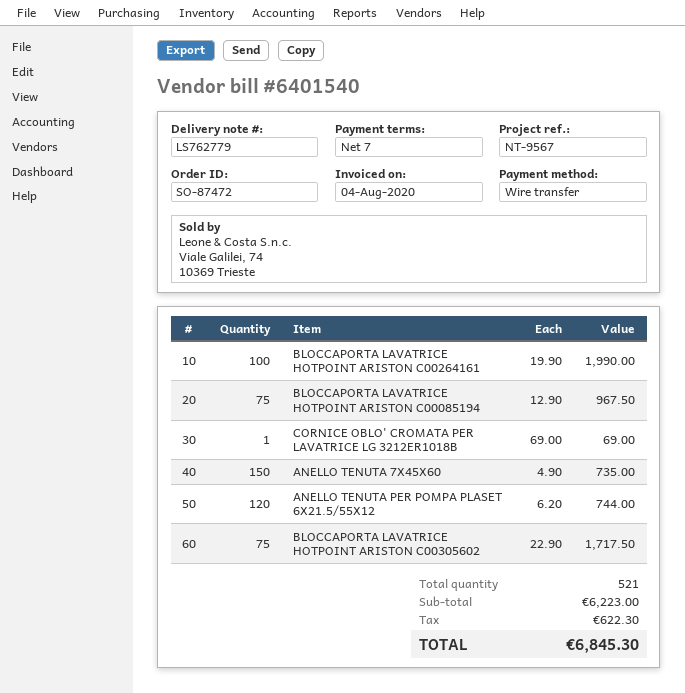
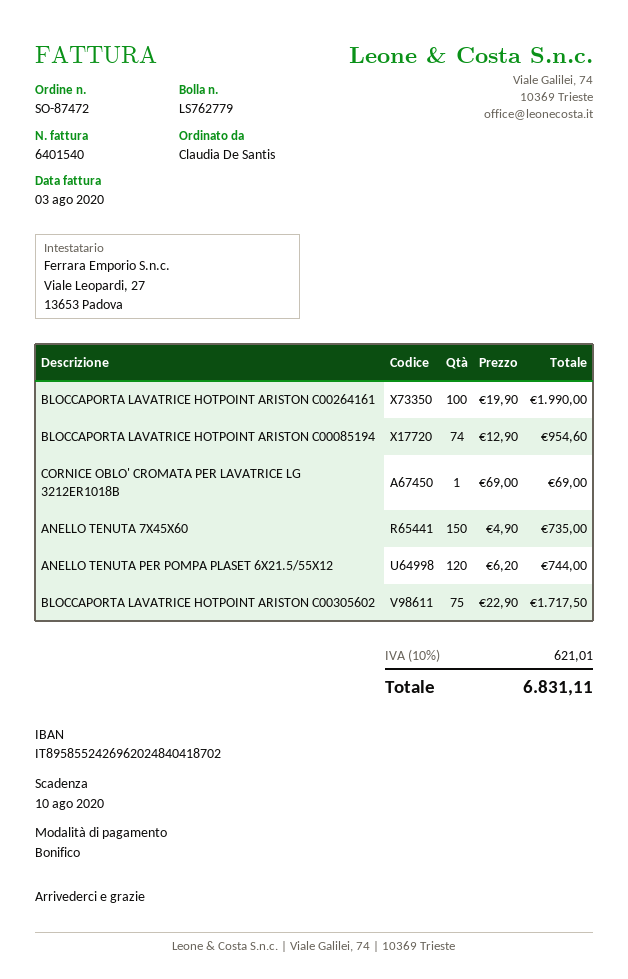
invoice date: 2020-08-04 -> 2020-08-03
BLOCCAPORTA LAVATRICE HOTPOINT ARISTON C00085194: 75 x 12.90 = 967.50 -> 74 x 12.90 = 954.60
tax: 622.30 -> 621.01
total: 6845.30 -> 6831.11

